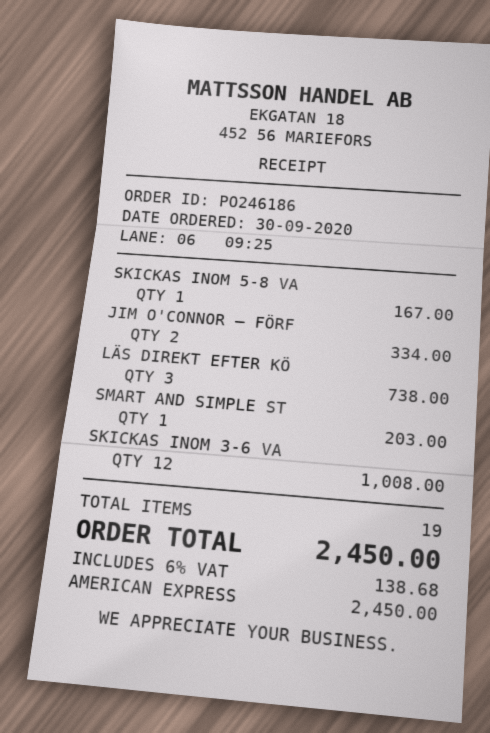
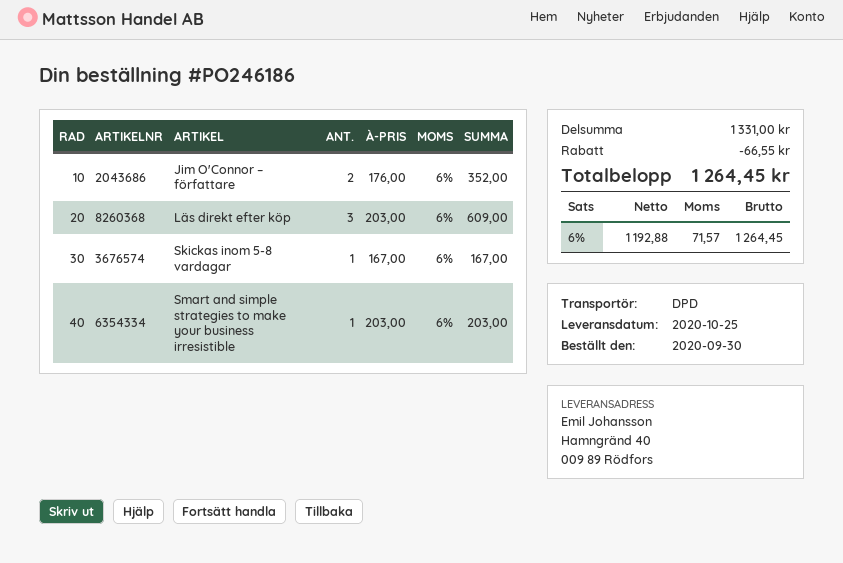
JIM O'CONNOR – FÖRF: 2 for 334.00 -> 2 for 352.00
LÄS DIREKT EFTER KÖ: 3 for 738.00 -> 3 for 609.00
SKICKAS INOM 3-6 VA: 12 for 1008.00 -> none
discount: none -> 66.55
tax: 6% = 138.68 -> 6% = 71.57
total: 2450.00 -> 1264.45

